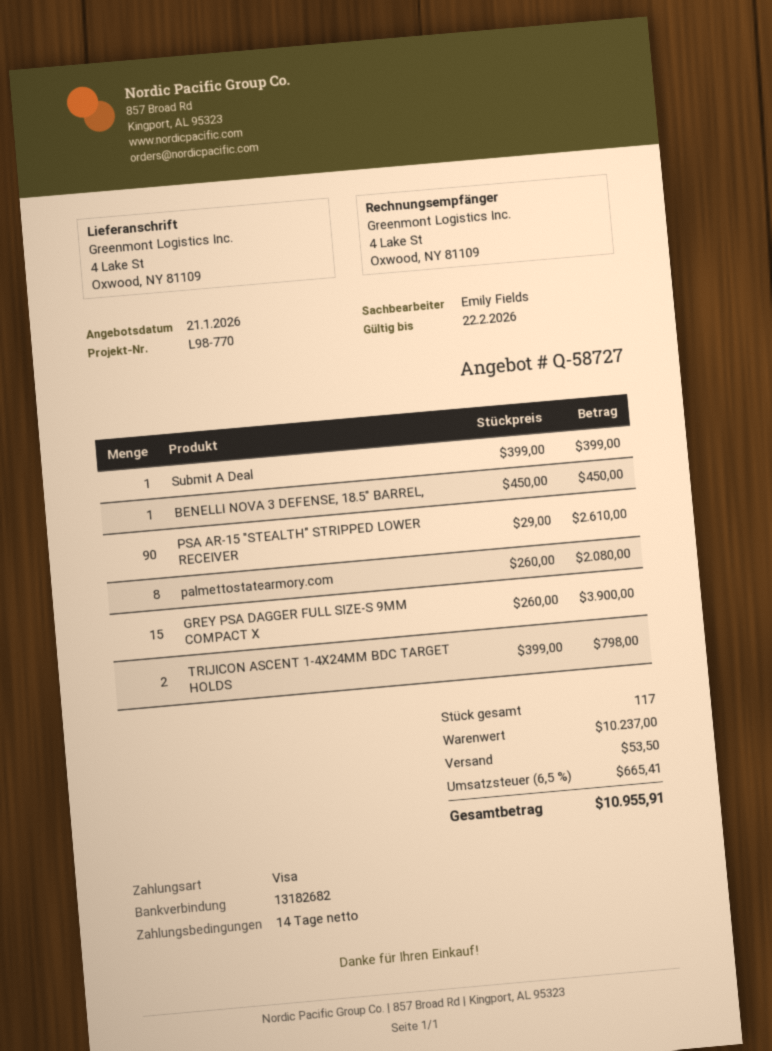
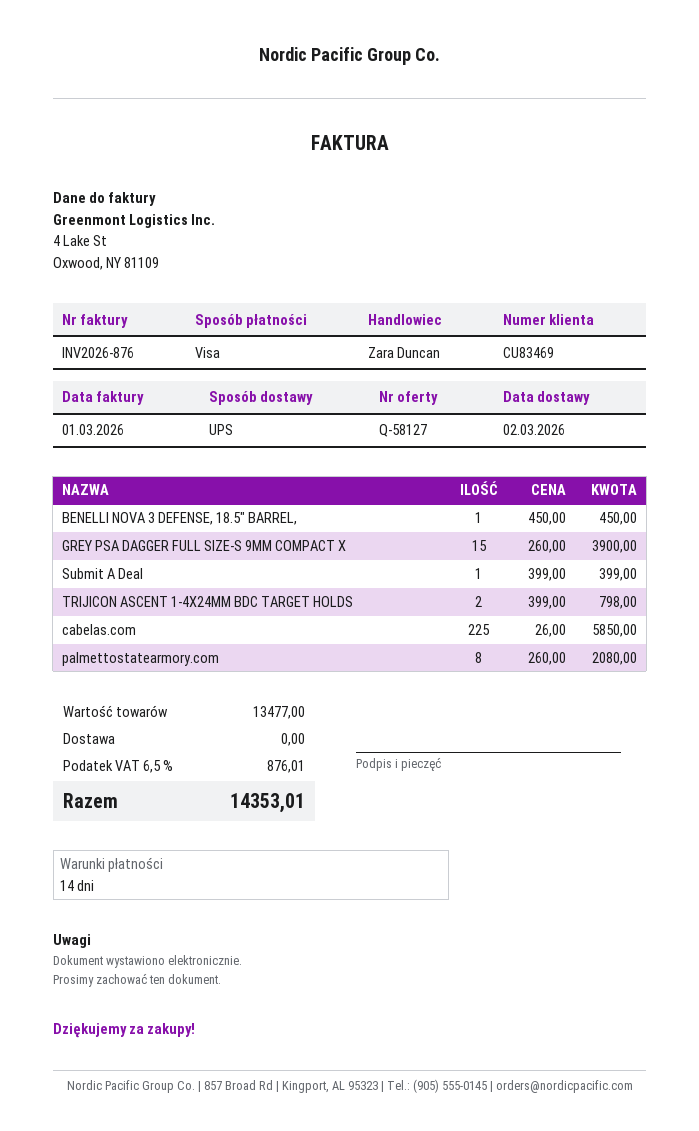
quote number: Q-58727 -> Q-58127
sales rep: Emily Fields -> Zara Duncan
PSA AR-15 "STEALTH" STRIPPED LOWER RECEIVER: 90 x 29.00 = 2610.00 -> none
cabelas.com: none -> 225 x 26.00 = 5850.00
subtotal: 10237.00 -> 13477.00
shipping: 53.50 -> 0.00
tax: 6.5% = 665.41 -> 6.5% = 876.01
total: 10955.91 -> 14353.01

